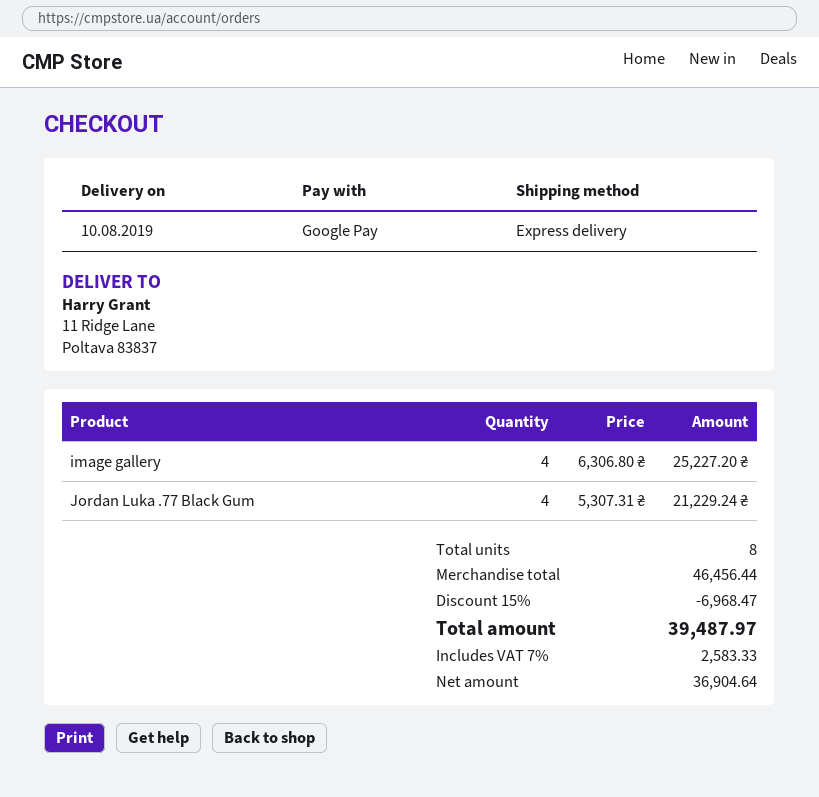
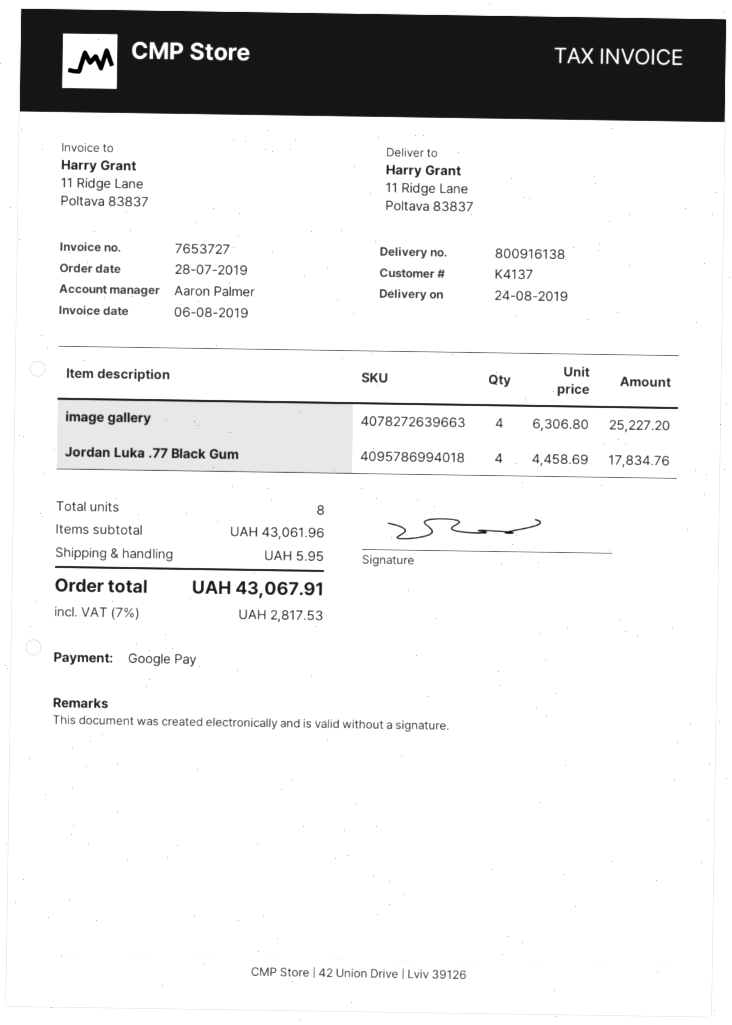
delivery date: 2019-08-10 -> 2019-08-24
Jordan Luka .77 Black Gum: 4 x 5307.31 = 21229.24 -> 4 x 4458.69 = 17834.76
subtotal: 46456.44 -> 43061.96
discount: 15% = 6968.47 -> none
shipping: none -> 5.95
tax: 7% = 2583.33 -> 7% = 2817.53
total: 39487.97 -> 43067.91

